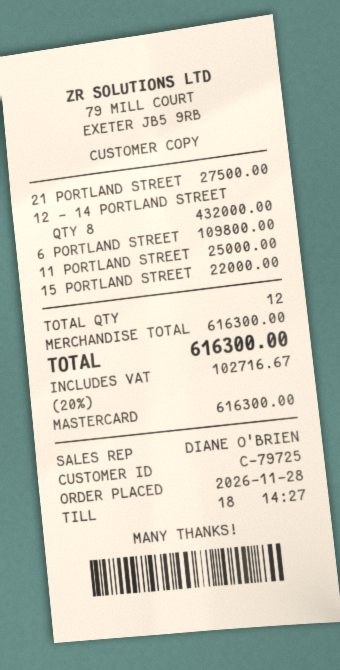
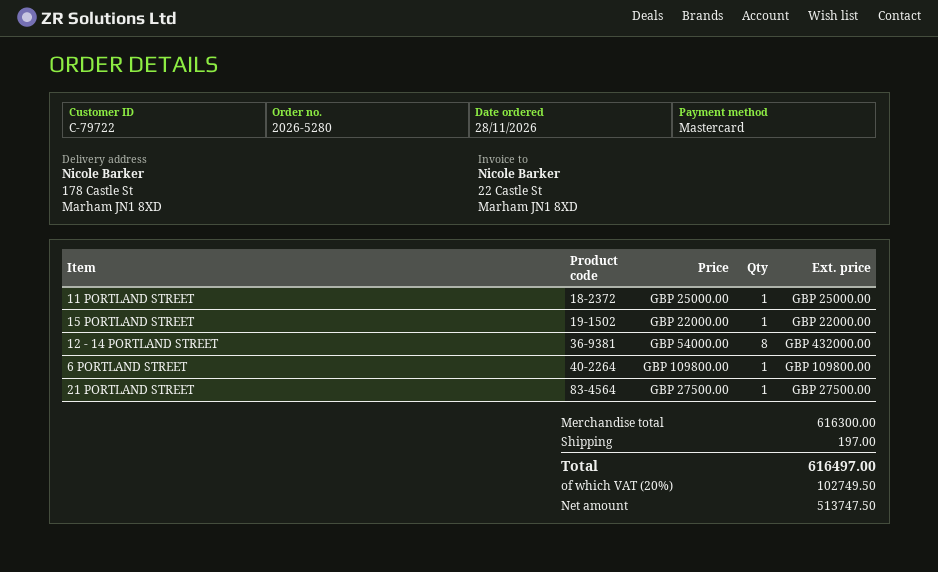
customer number: C-79725 -> C-79722
shipping: none -> 197.00
tax: 20% = 102716.67 -> 20% = 102749.50
total: 616300.00 -> 616497.00

